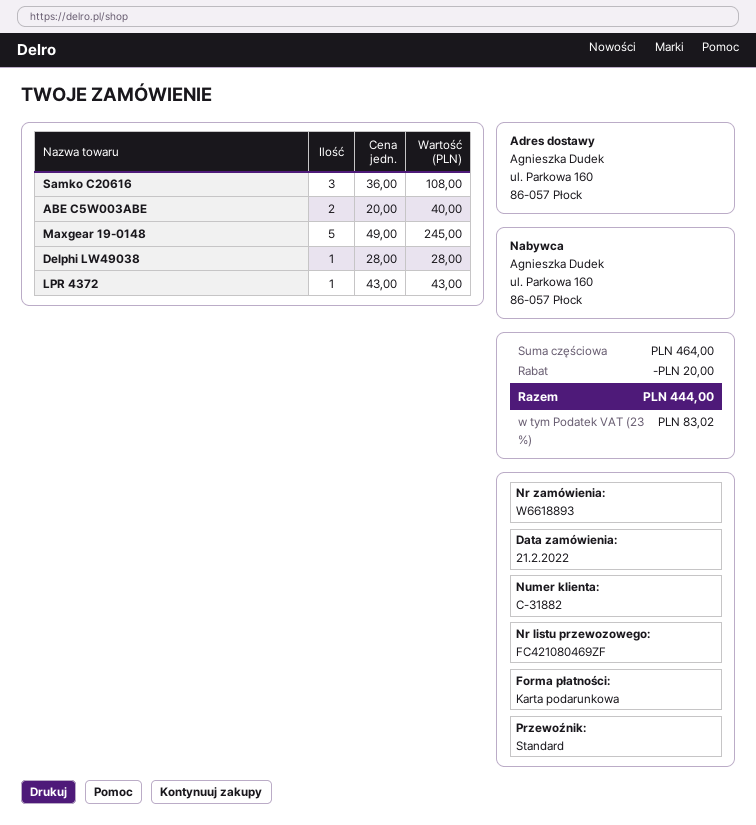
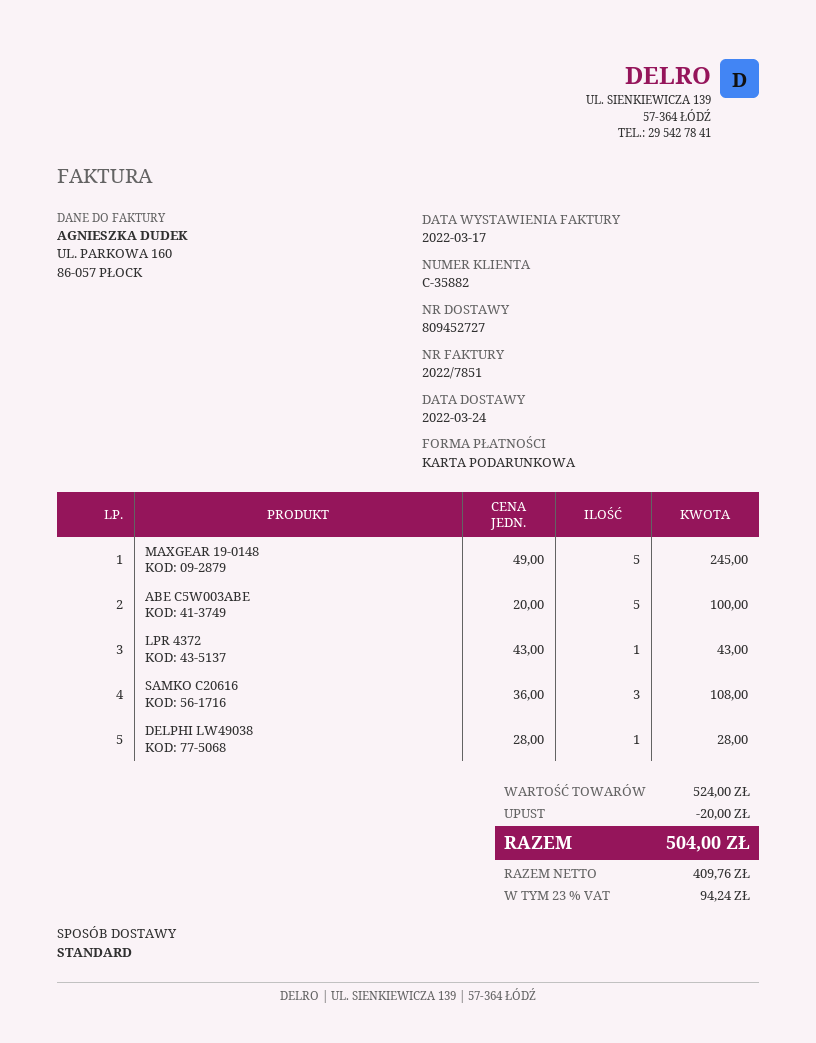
customer number: C-31882 -> C-35882
ABE C5W003ABE: 2 x 20.00 = 40.00 -> 5 x 20.00 = 100.00
subtotal: 464.00 -> 524.00
tax: 23% = 83.02 -> 23% = 94.24
total: 444.00 -> 504.00

